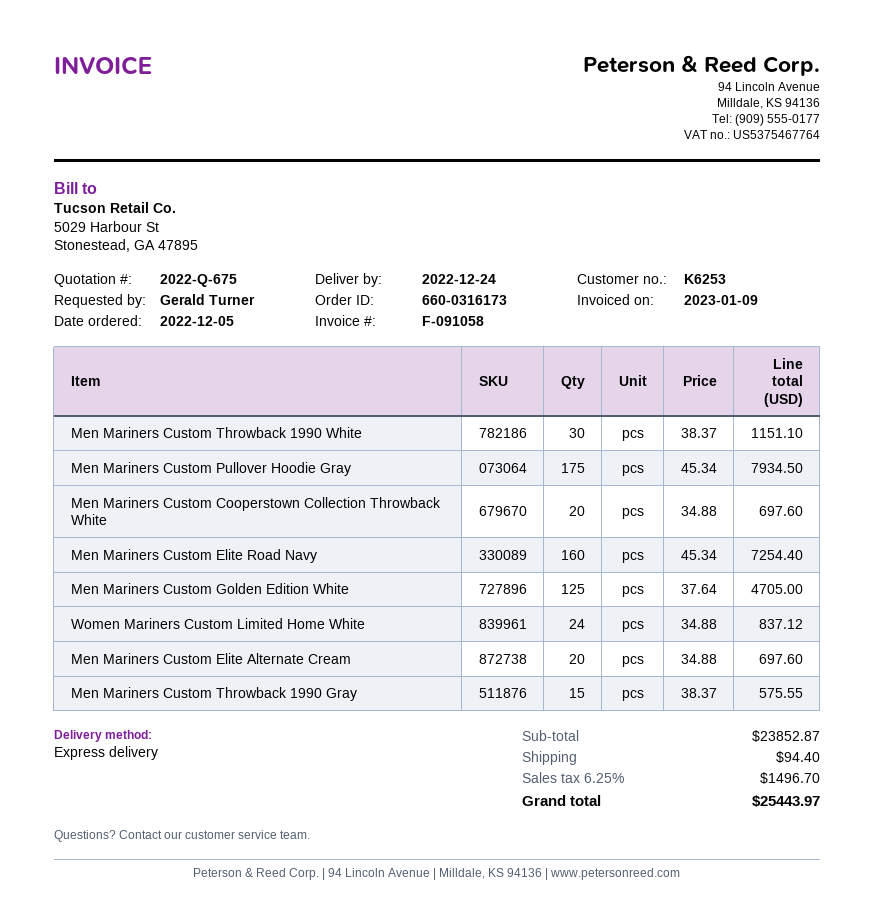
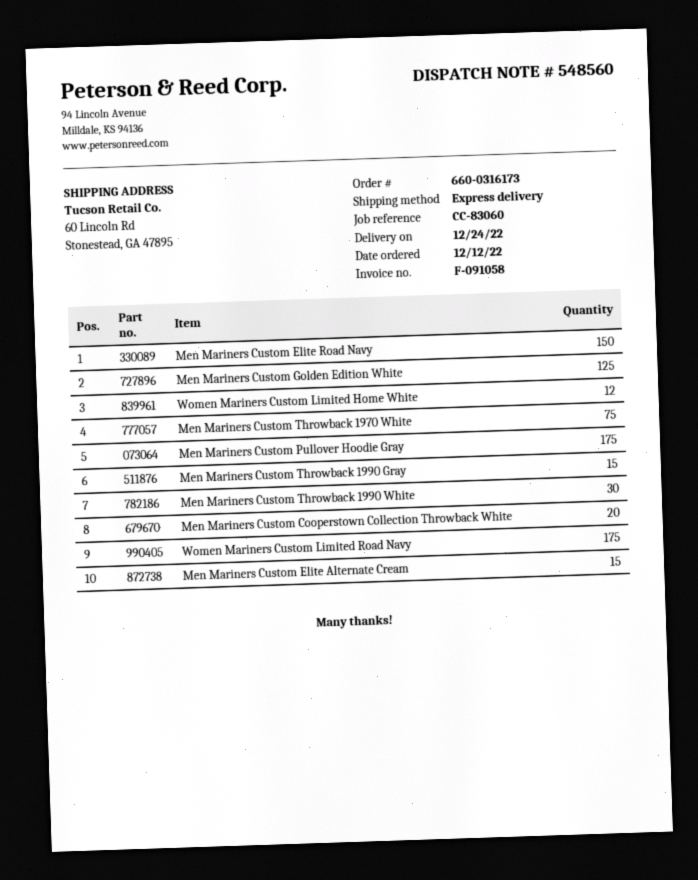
order date: 2022-12-05 -> 2022-12-12
Men Mariners Custom Elite Road Navy: 160 -> 150
Women Mariners Custom Limited Home White: 24 -> 12
Men Mariners Custom Elite Alternate Cream: 20 -> 15
Men Mariners Custom Throwback 1970 White: none -> 75
Women Mariners Custom Limited Road Navy: none -> 175

